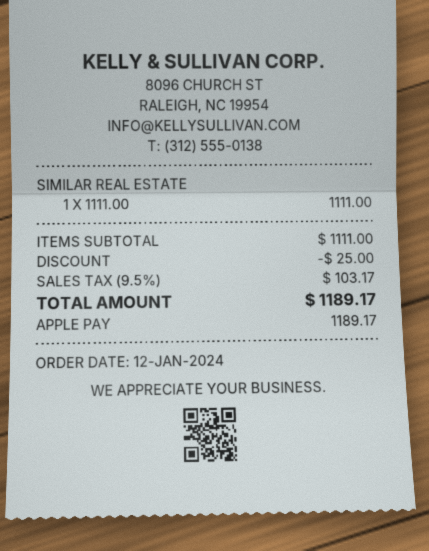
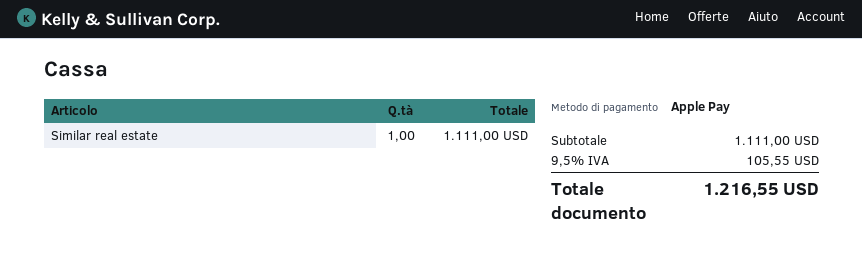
discount: 25.00 -> none
tax: 9.5% = 103.17 -> 9.5% = 105.55
total: 1189.17 -> 1216.55

